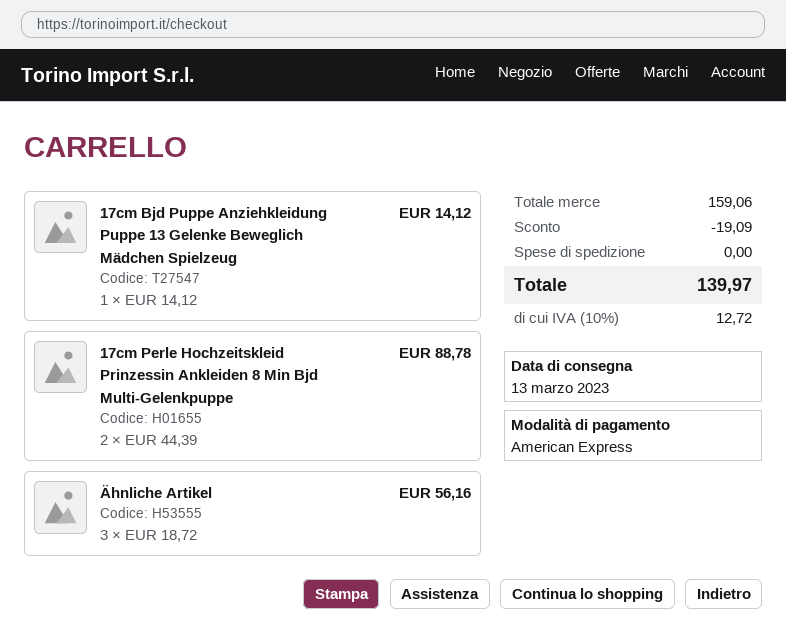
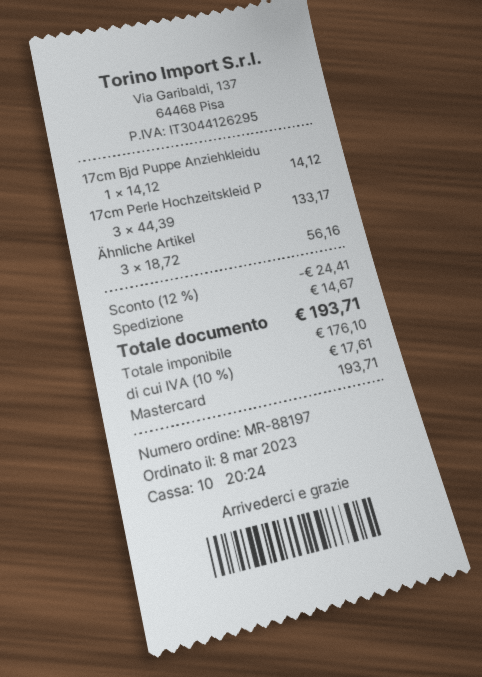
payment method: American Express -> Mastercard
17cm Perle Hochzeitskleid Prinzessin Ankleiden 8 Min Bjd Multi-Gelenkpuppe: 2 x 44.39 = 88.78 -> 3 x 44.39 = 133.17
discount: 19.09 -> 24.41
shipping: 0.00 -> 14.67
tax: 10% = 12.72 -> 10% = 17.61
total: 139.97 -> 193.71

